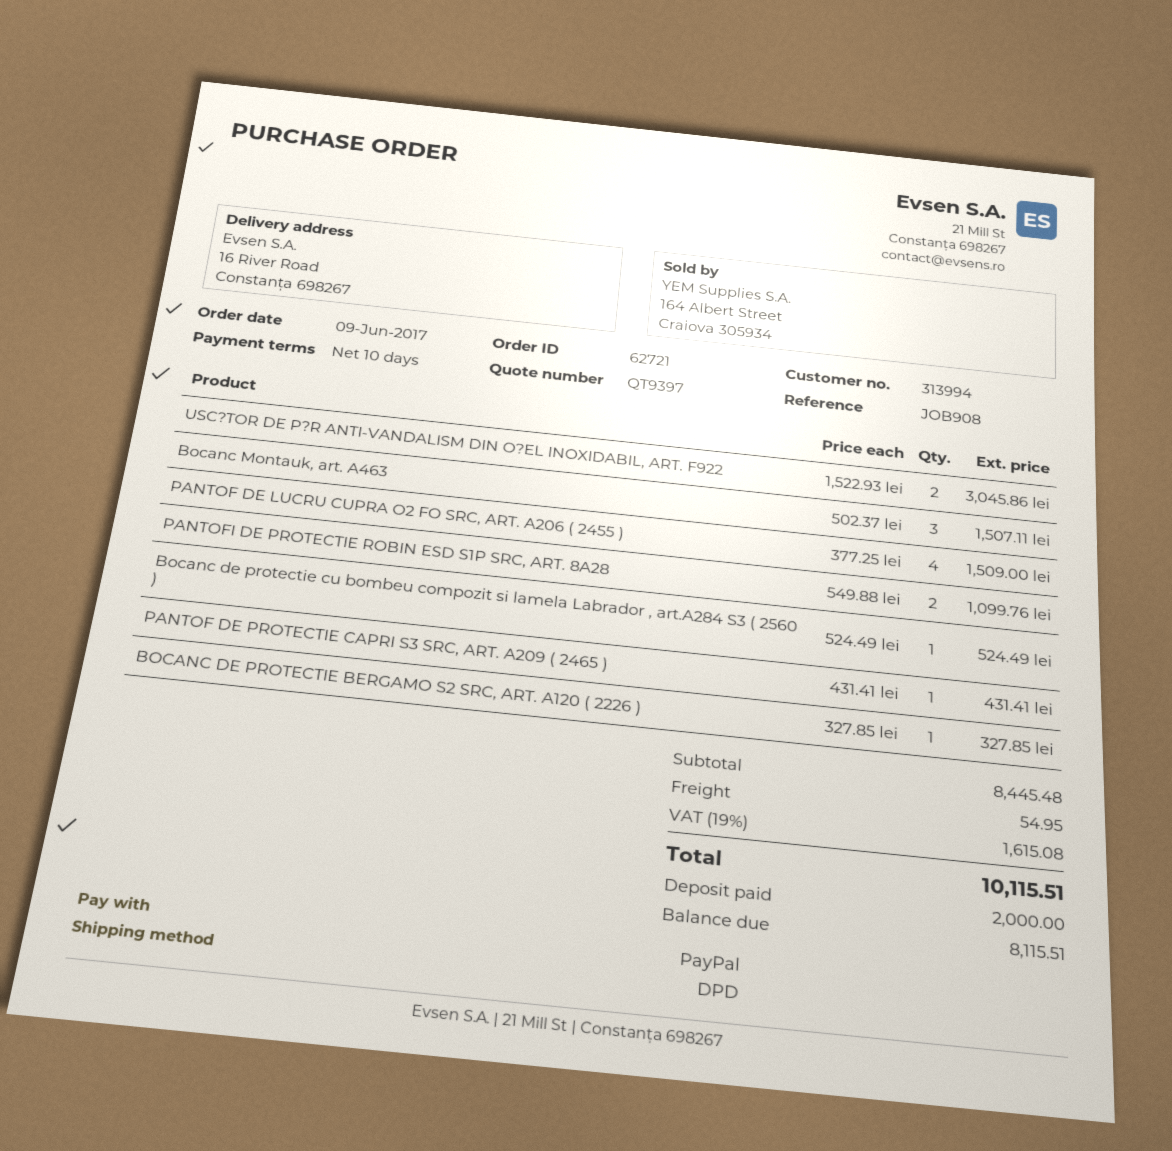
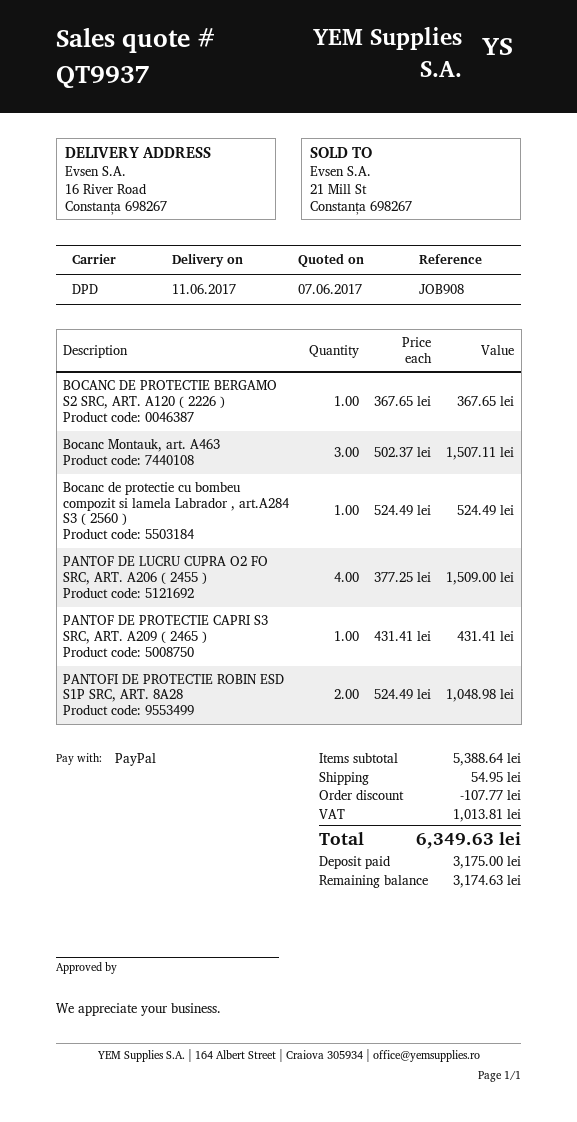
quote number: QT9397 -> QT9937
USC?TOR DE P?R ANTI-VANDALISM DIN O?EL INOXIDABIL, ART. F922: 2 x 1522.93 = 3045.86 -> none
PANTOFI DE PROTECTIE ROBIN ESD S1P SRC, ART. 8A28: 2 x 549.88 = 1099.76 -> 2 x 524.49 = 1048.98
BOCANC DE PROTECTIE BERGAMO S2 SRC, ART. A120 ( 2226 ): 1 x 327.85 = 327.85 -> 1 x 367.65 = 367.65
subtotal: 8445.48 -> 5388.64
discount: none -> 107.77
tax: 1615.08 -> 1013.81
total: 10115.51 -> 6349.63
deposit: 2000.00 -> 3175.00
balance: 8115.51 -> 3174.63

